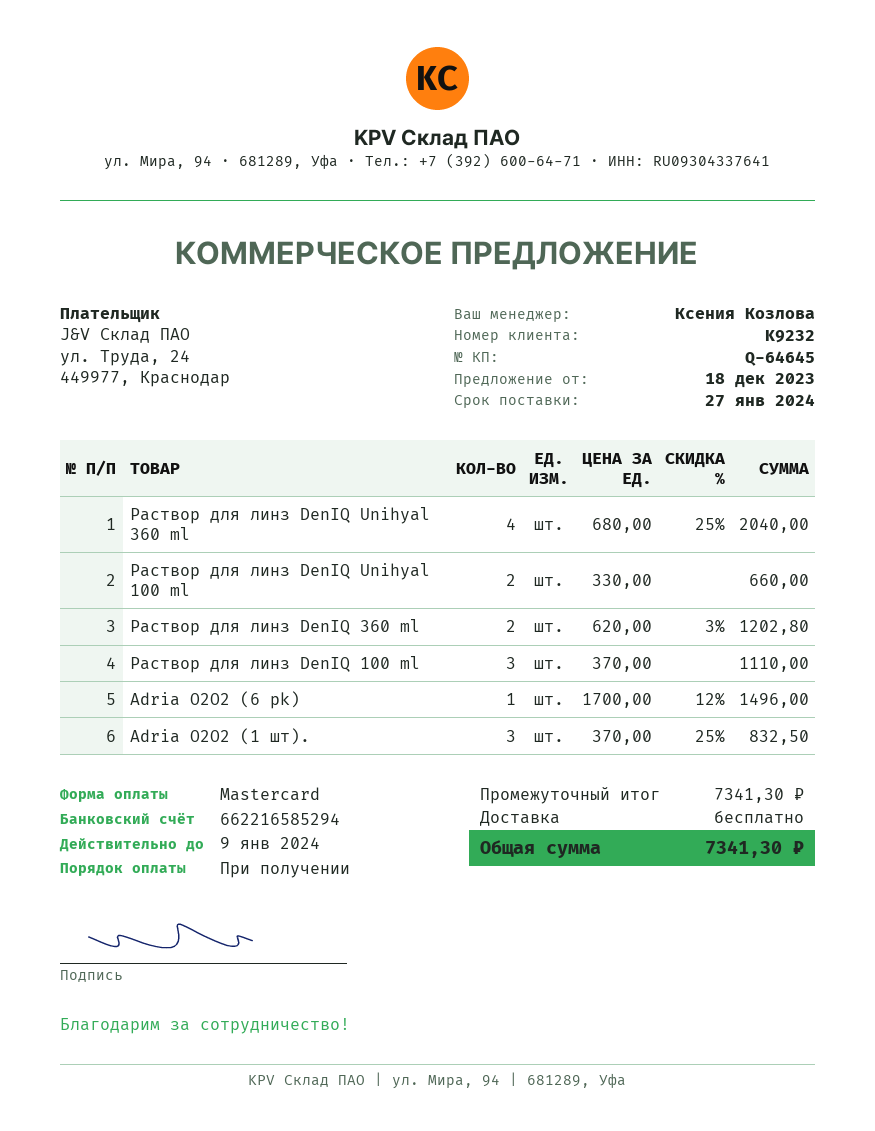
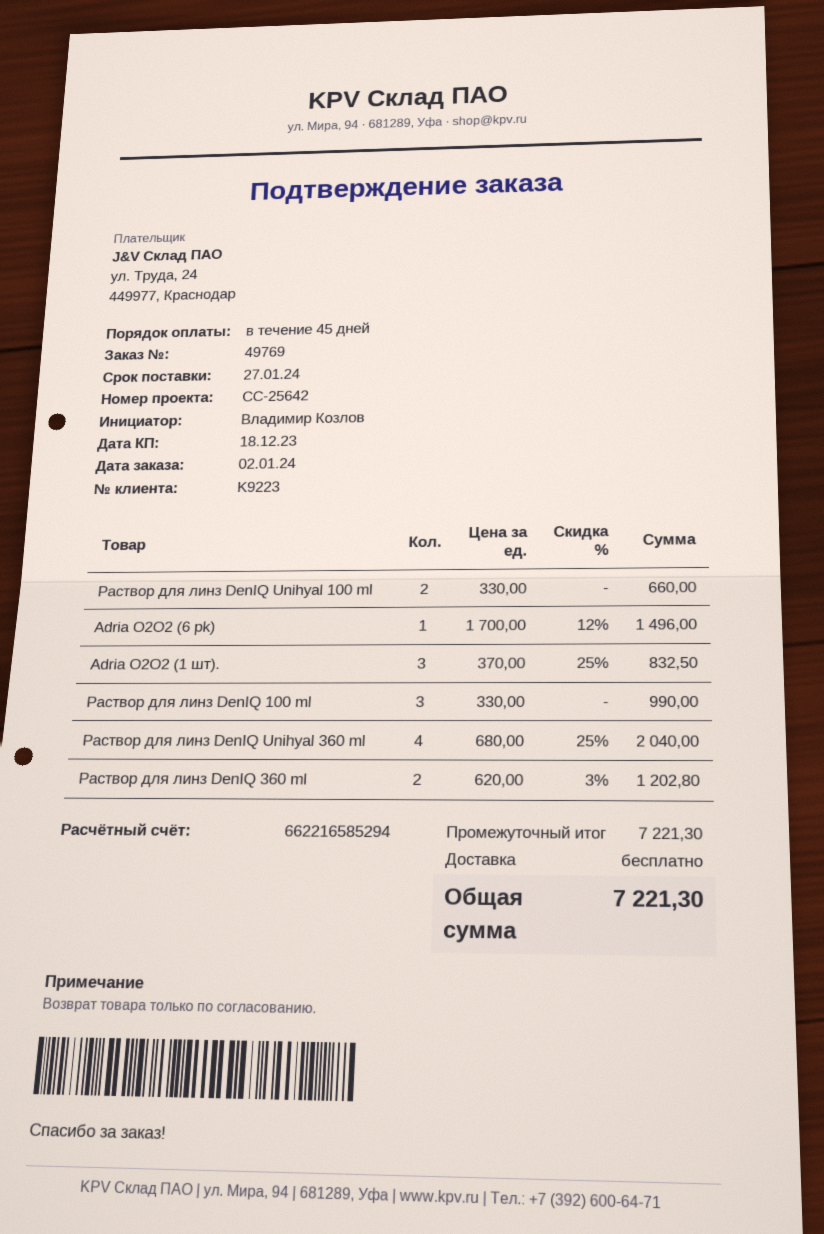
payment terms: on receipt -> 45 days
customer number: K9232 -> K9223
Раствор для линз DenIQ 100 ml: 3 x 370.00 = 1110.00 -> 3 x 330.00 = 990.00
subtotal: 7341.30 -> 7221.30
total: 7341.30 -> 7221.30

